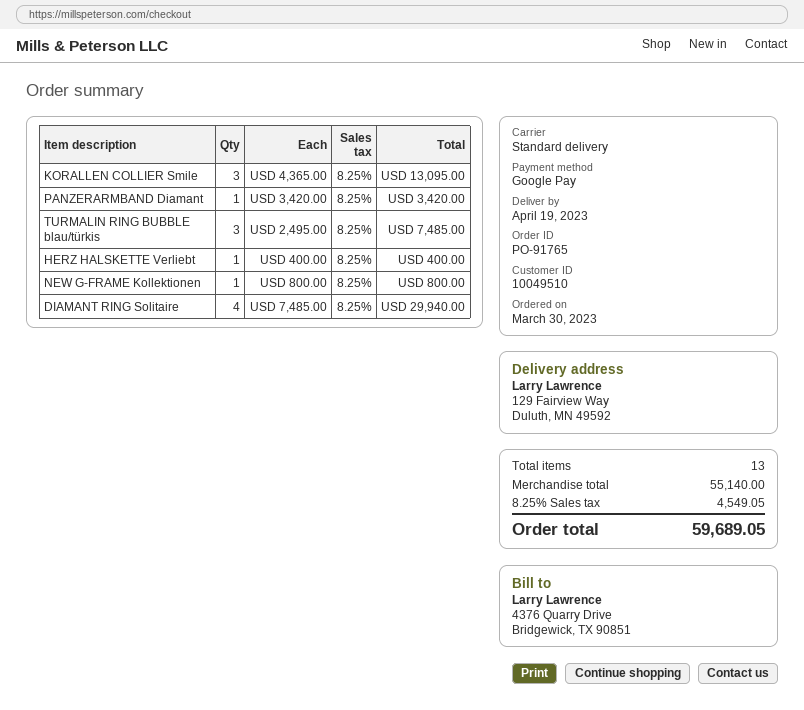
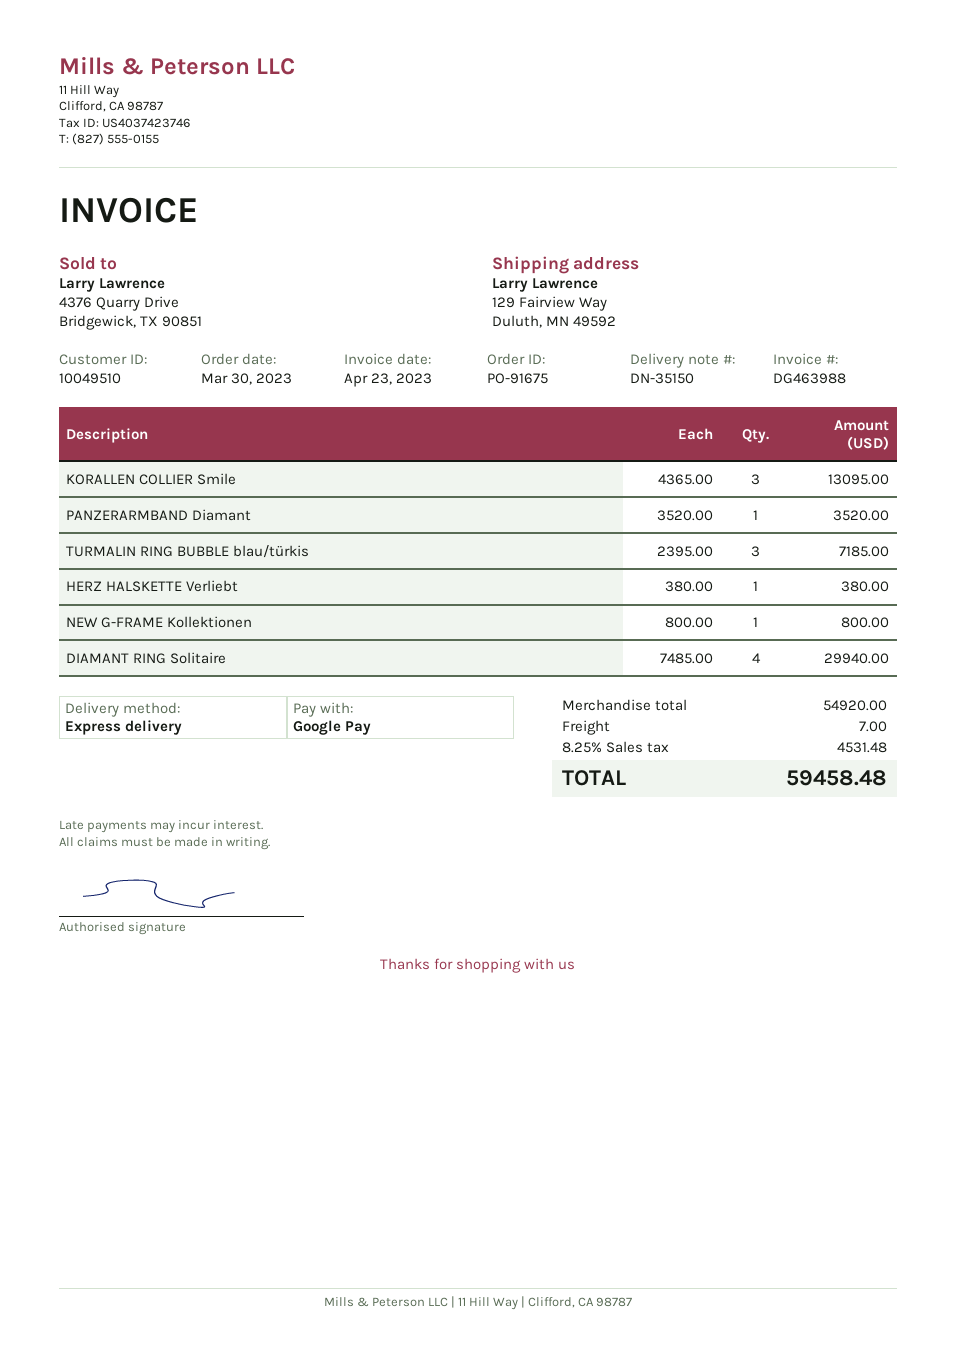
order number: PO-91765 -> PO-91675
shipping method: standard -> express
PANZERARMBAND Diamant: 1 x 3420.00 = 3420.00 -> 1 x 3520.00 = 3520.00
TURMALIN RING BUBBLE blau/türkis: 3 x 2495.00 = 7485.00 -> 3 x 2395.00 = 7185.00
HERZ HALSKETTE Verliebt: 1 x 400.00 = 400.00 -> 1 x 380.00 = 380.00
subtotal: 55140.00 -> 54920.00
shipping: none -> 7.00
tax: 8.25% = 4549.05 -> 8.25% = 4531.48
total: 59689.05 -> 59458.48

